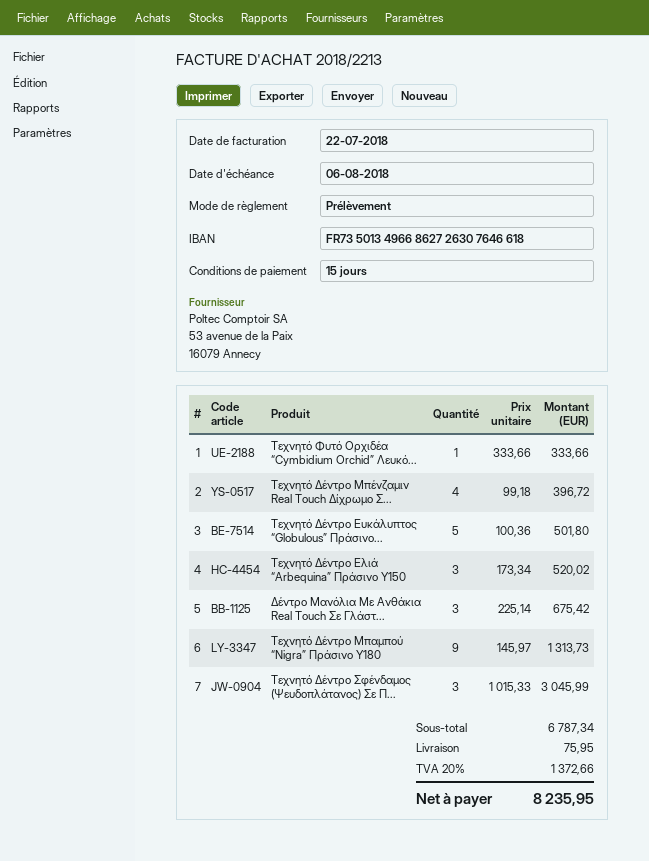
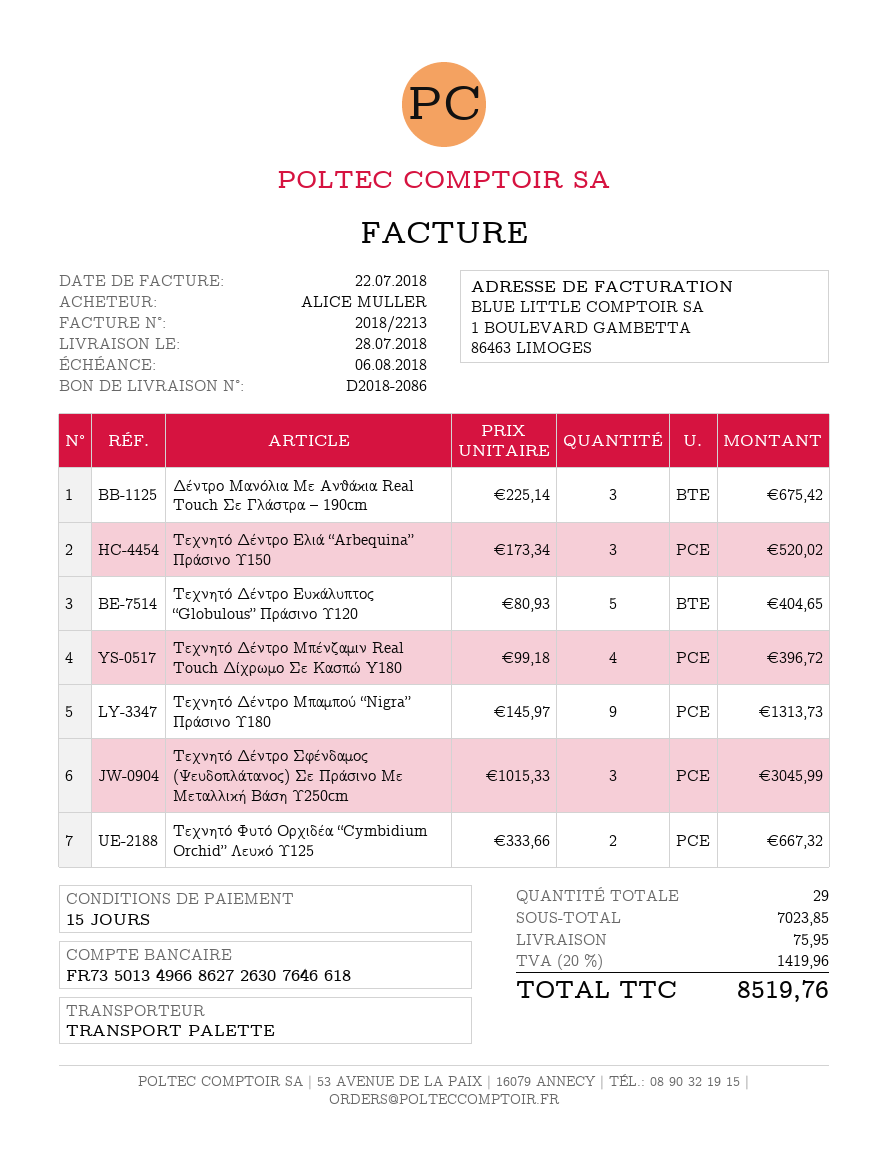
Τεχνητό Φυτό Ορχιδέα “Cymbidium Orchid” Λευκό...: 1 x 333.66 = 333.66 -> 2 x 333.66 = 667.32
Τεχνητό Δέντρο Ευκάλυπτος “Globulous” Πράσινο...: 5 x 100.36 = 501.80 -> 5 x 80.93 = 404.65
subtotal: 6787.34 -> 7023.85
tax: 20% = 1372.66 -> 20% = 1419.96
total: 8235.95 -> 8519.76

